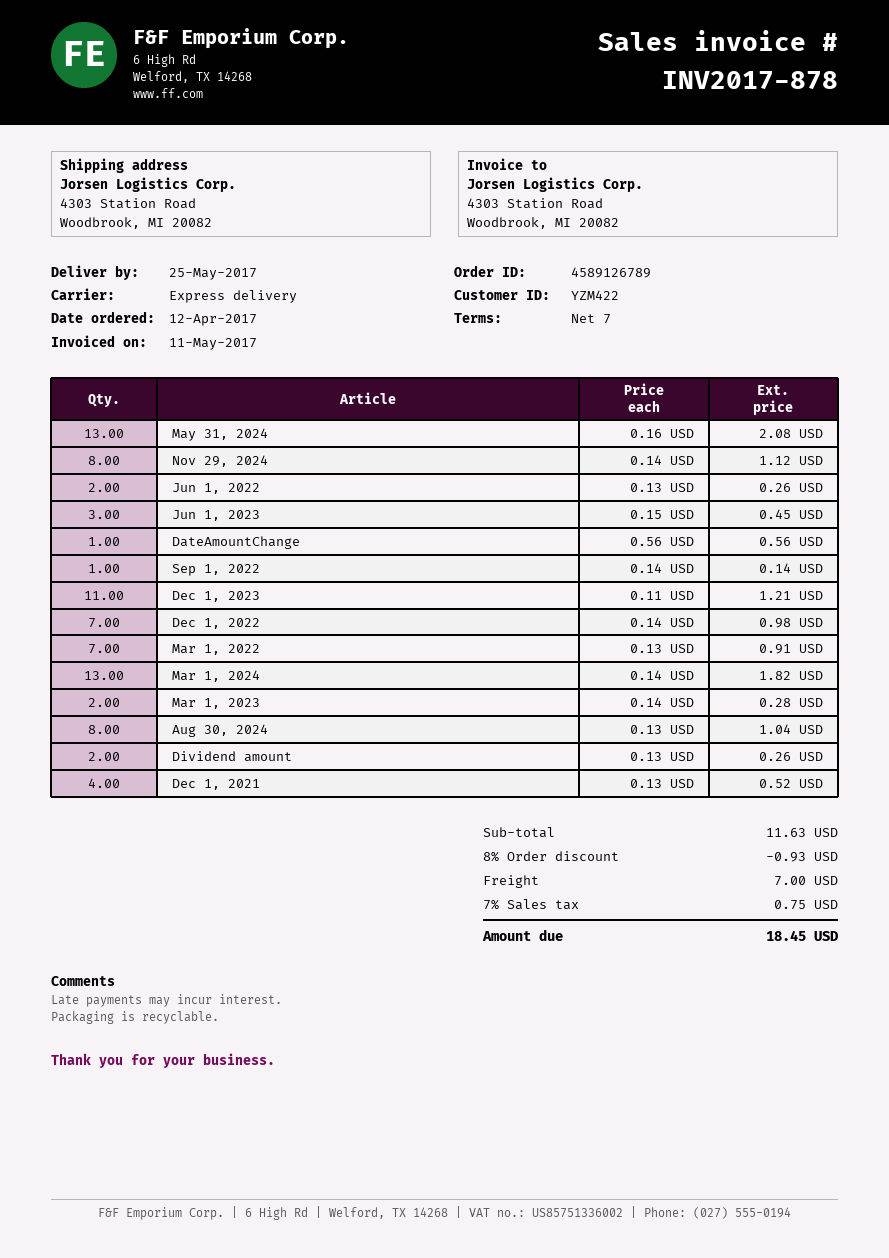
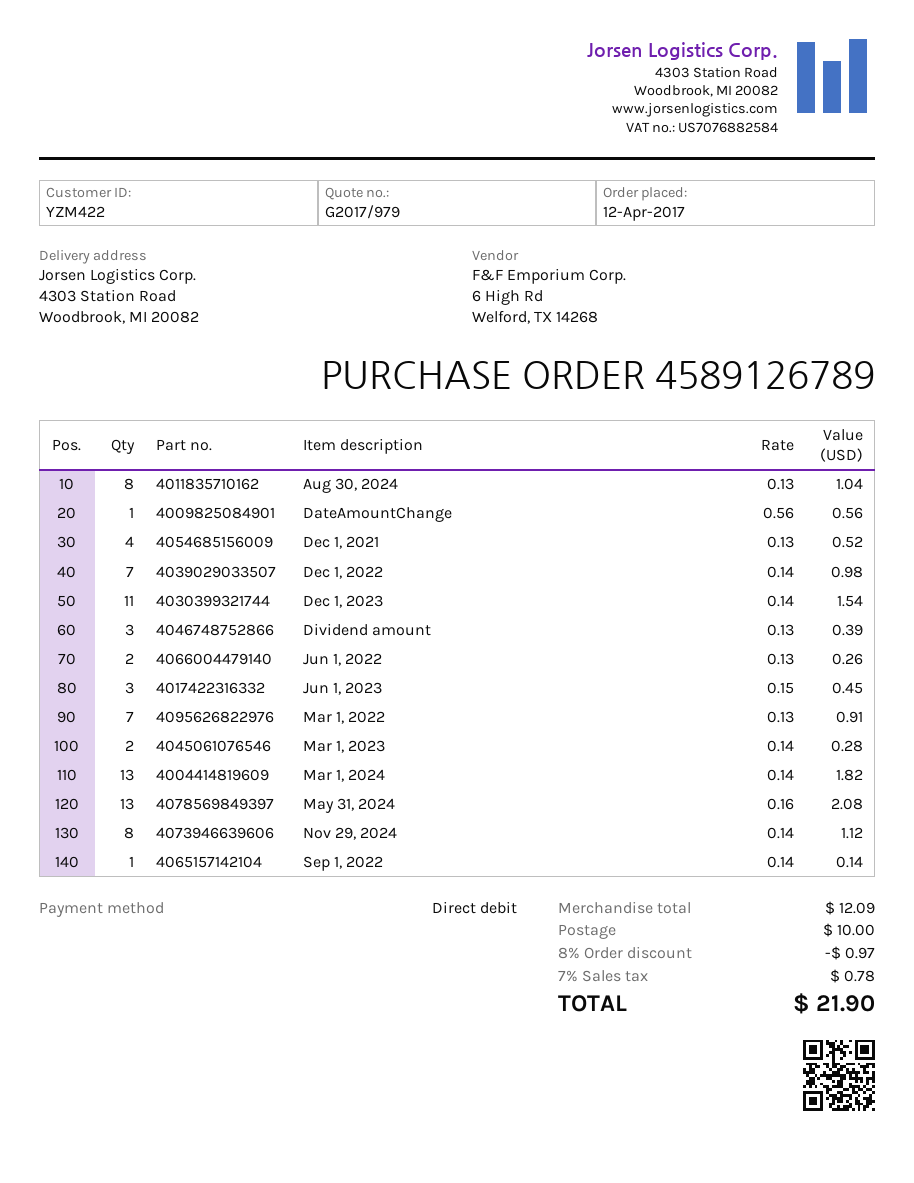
Dec 1, 2023: 11 x 0.11 = 1.21 -> 11 x 0.14 = 1.54
Dividend amount: 2 x 0.13 = 0.26 -> 3 x 0.13 = 0.39
subtotal: 11.63 -> 12.09
discount: 8% = 0.93 -> 8% = 0.97
shipping: 7.00 -> 10.00
tax: 7% = 0.75 -> 7% = 0.78
total: 18.45 -> 21.90

